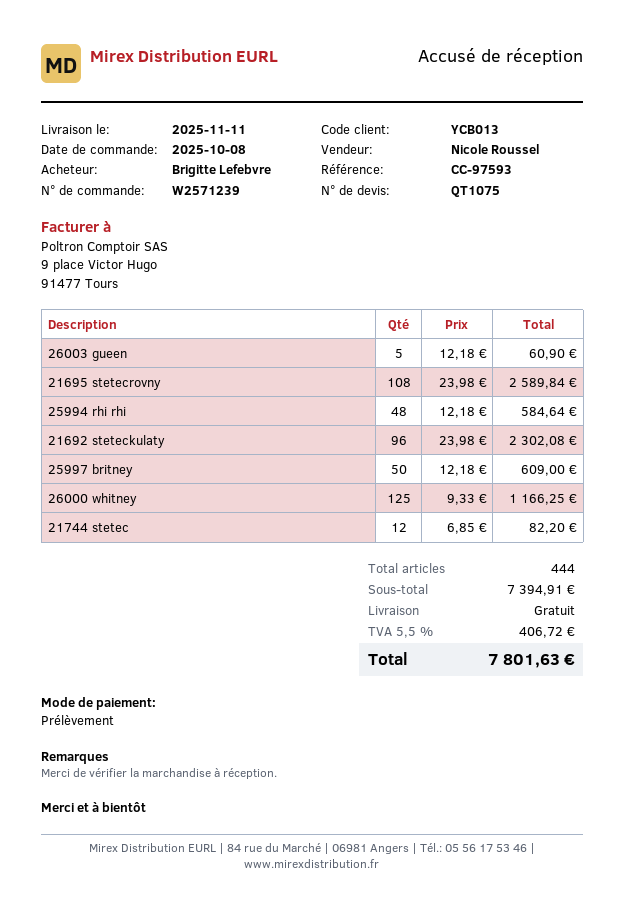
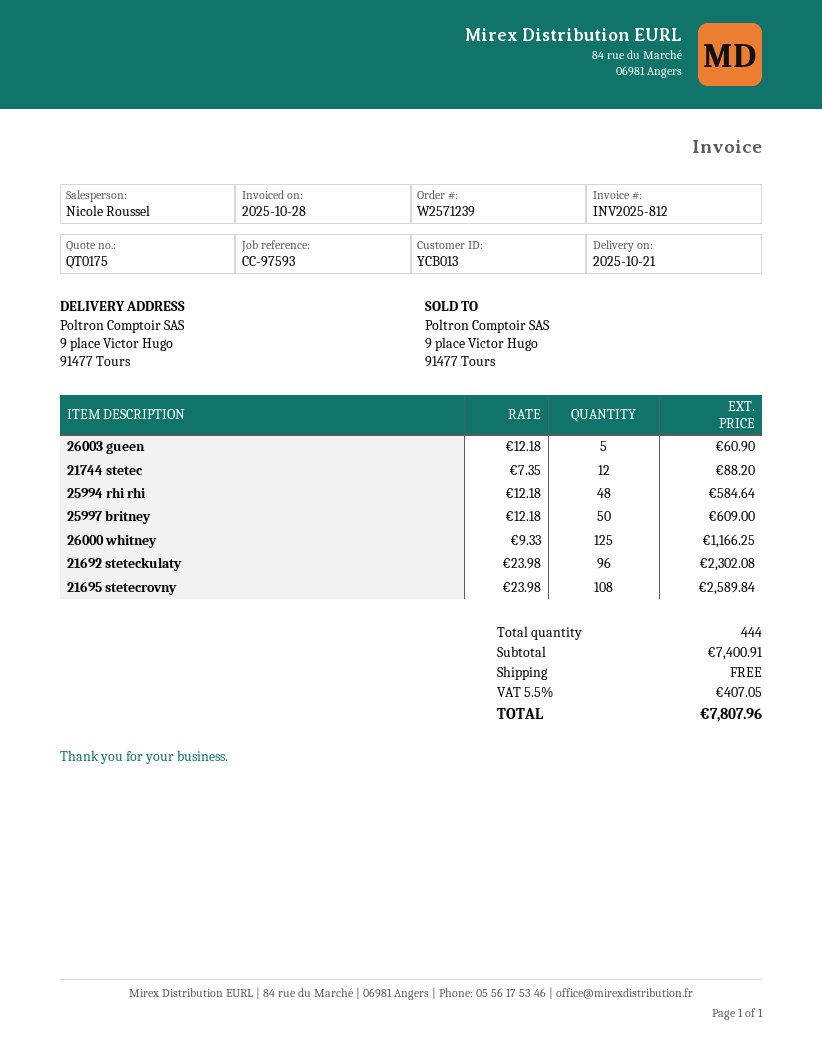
quote number: QT1075 -> QT0175
delivery date: 2025-11-11 -> 2025-10-21
21744 stetec: 12 x 6.85 = 82.20 -> 12 x 7.35 = 88.20
subtotal: 7394.91 -> 7400.91
tax: 5.5% = 406.72 -> 5.5% = 407.05
total: 7801.63 -> 7807.96

